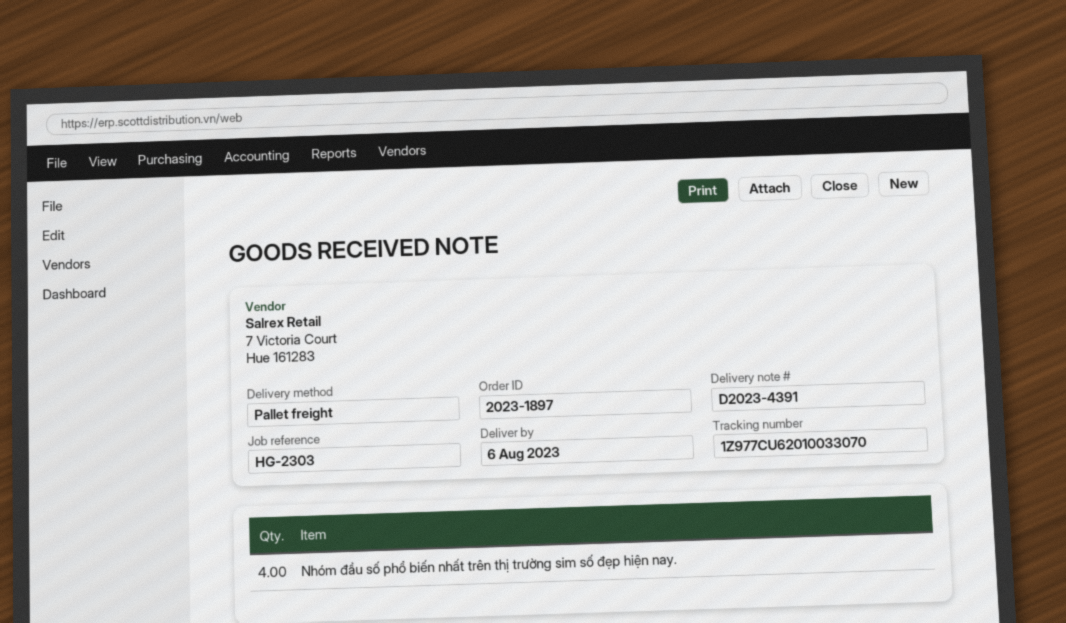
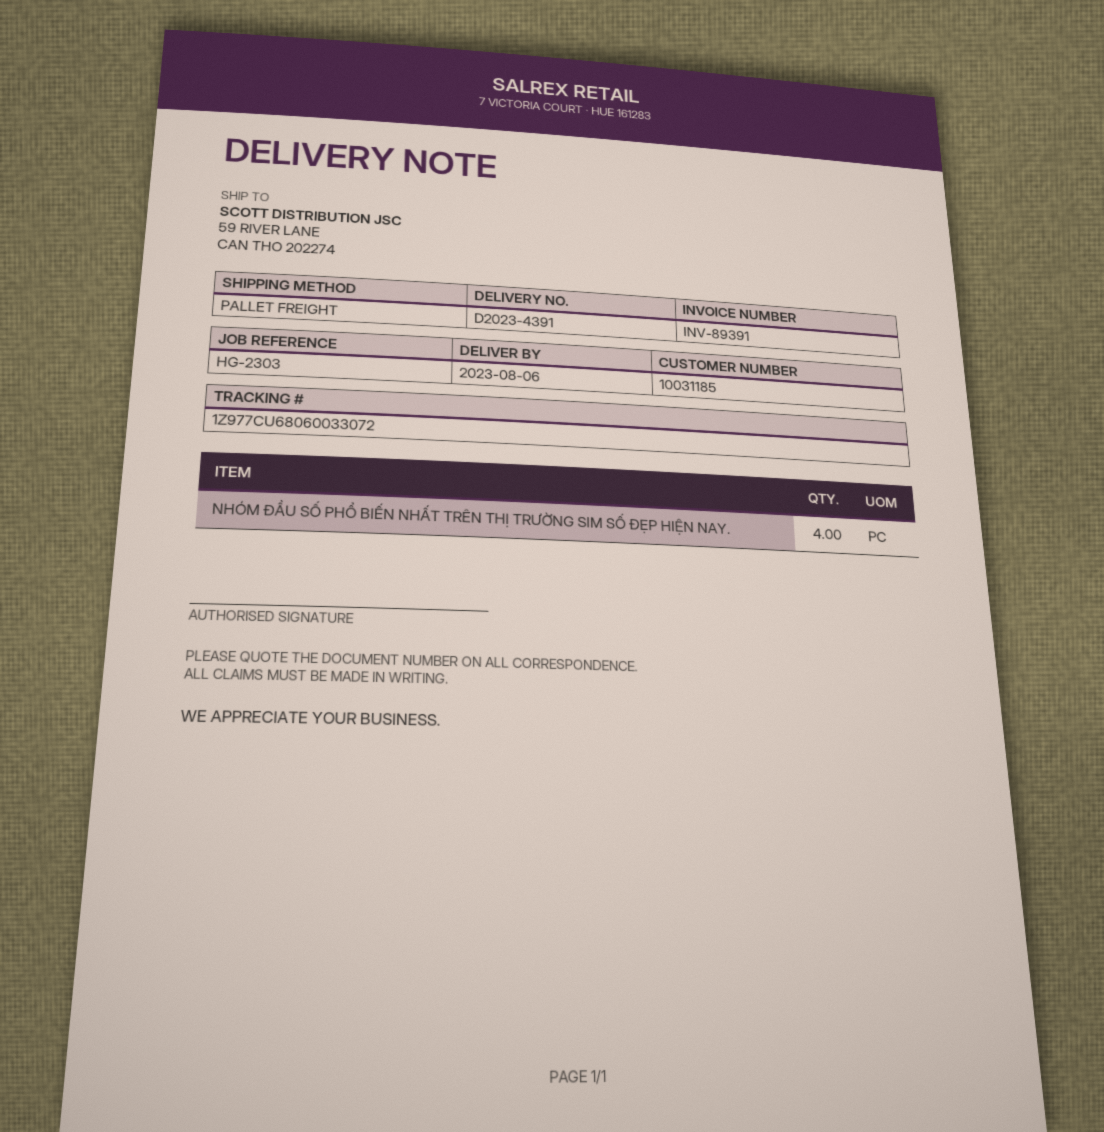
tracking number: 1Z977CU62010033070 -> 1Z977CU68060033072

